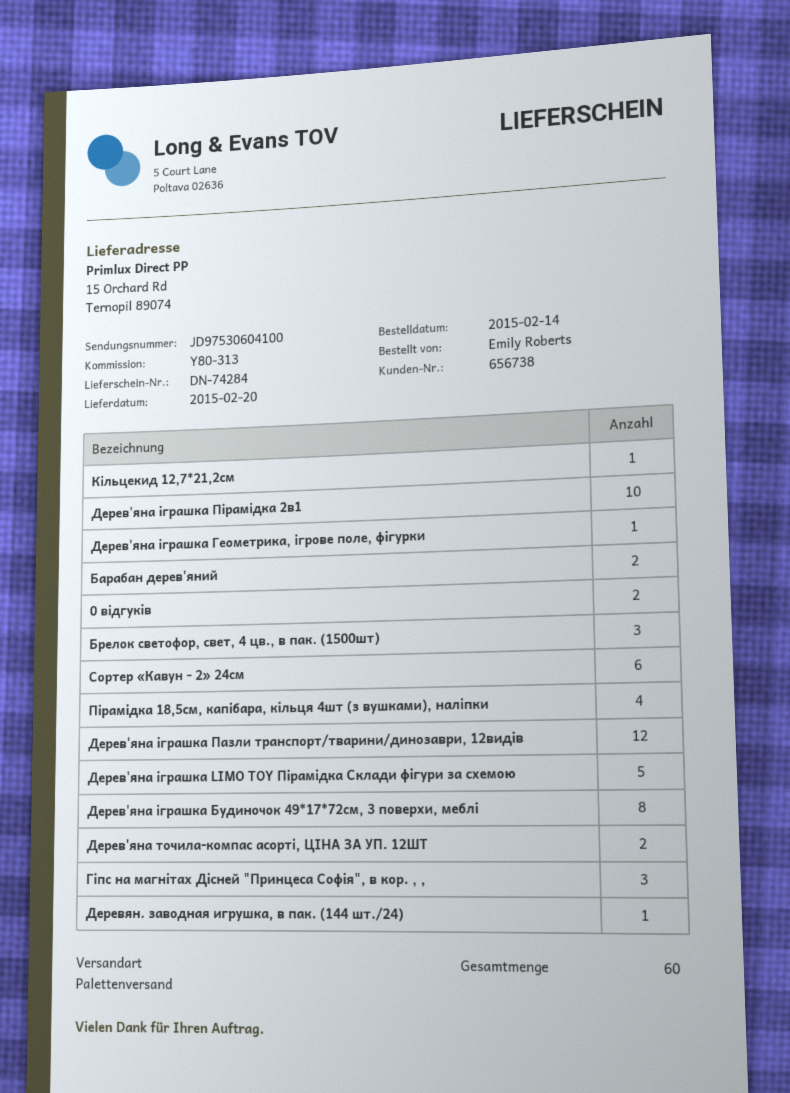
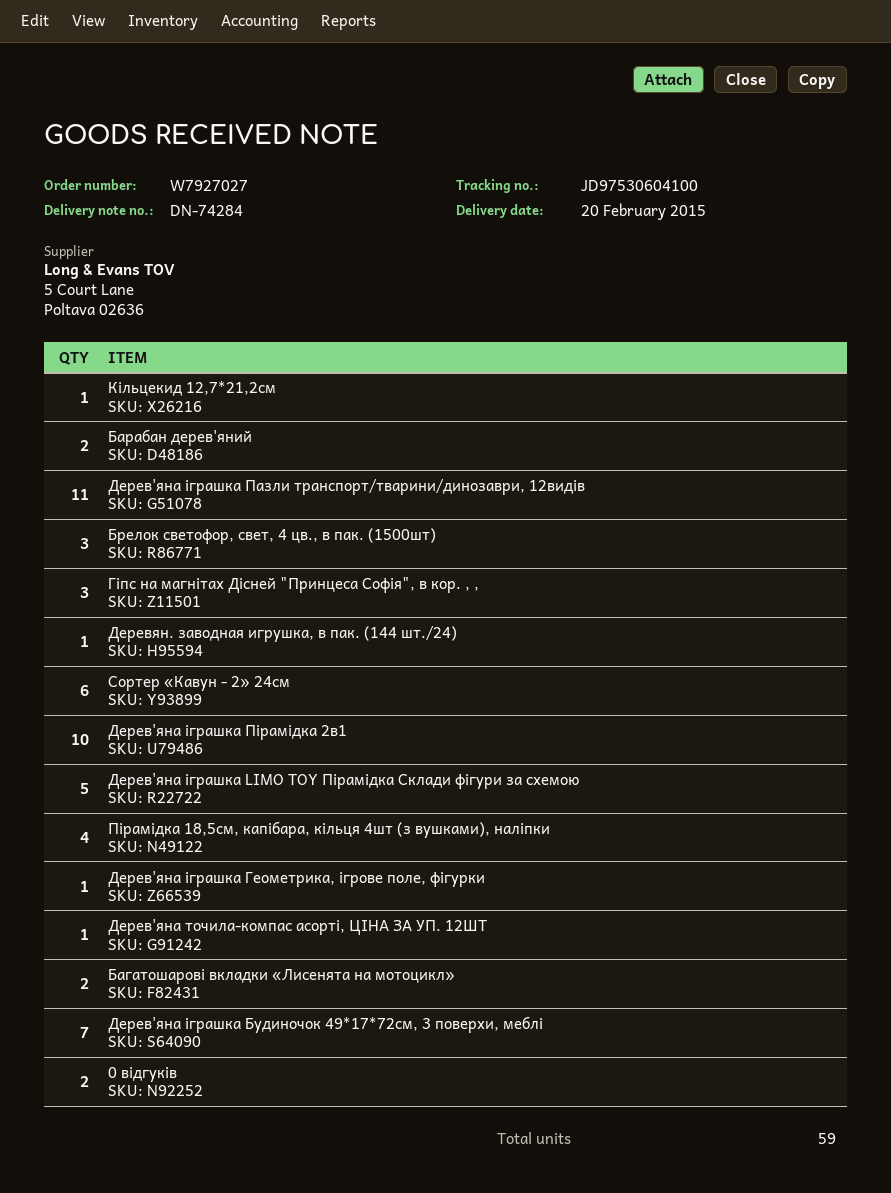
Дерев'яна іграшка Пазли транспорт/тварини/динозаври, 12видів: 12 -> 11
Дерев'яна іграшка Будиночок 49*17*72см, 3 поверхи, меблі: 8 -> 7
Дерев'яна точила-компас асорті, ЦІНА ЗА УП. 12ШТ: 2 -> 1
Багатошарові вкладки «Лисенята на мотоцикл»: none -> 2
total quantity: 60 -> 59

